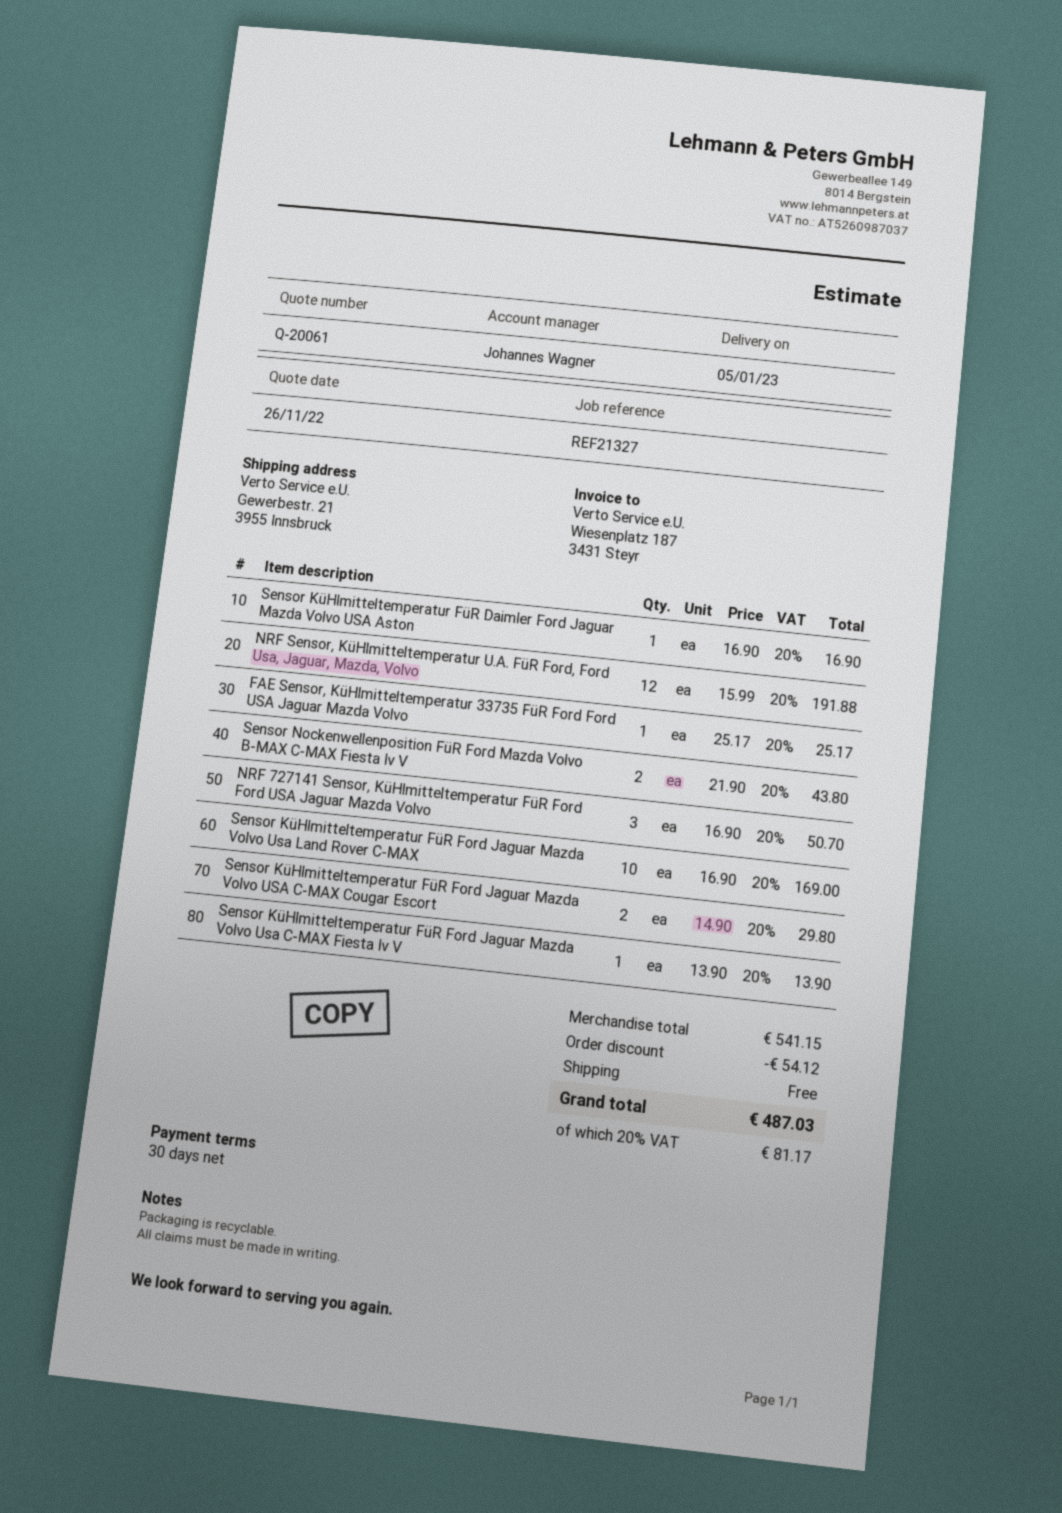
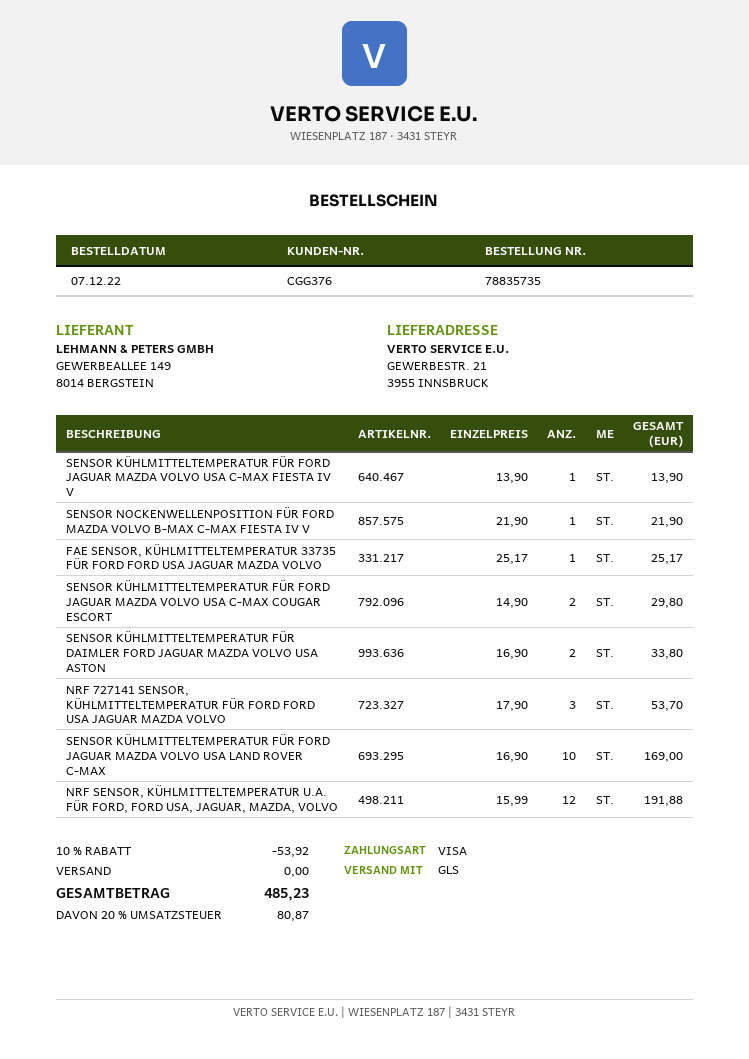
Sensor KüHlmitteltemperatur FüR Daimler Ford Jaguar Mazda Volvo USA Aston: 1 x 16.90 = 16.90 -> 2 x 16.90 = 33.80
Sensor Nockenwellenposition FüR Ford Mazda Volvo B-MAX C-MAX Fiesta Iv V: 2 x 21.90 = 43.80 -> 1 x 21.90 = 21.90
NRF 727141 Sensor, KüHlmitteltemperatur FüR Ford Ford USA Jaguar Mazda Volvo: 3 x 16.90 = 50.70 -> 3 x 17.90 = 53.70
discount: 54.12 -> 53.92
tax: 20% = 81.17 -> 20% = 80.87
total: 487.03 -> 485.23

